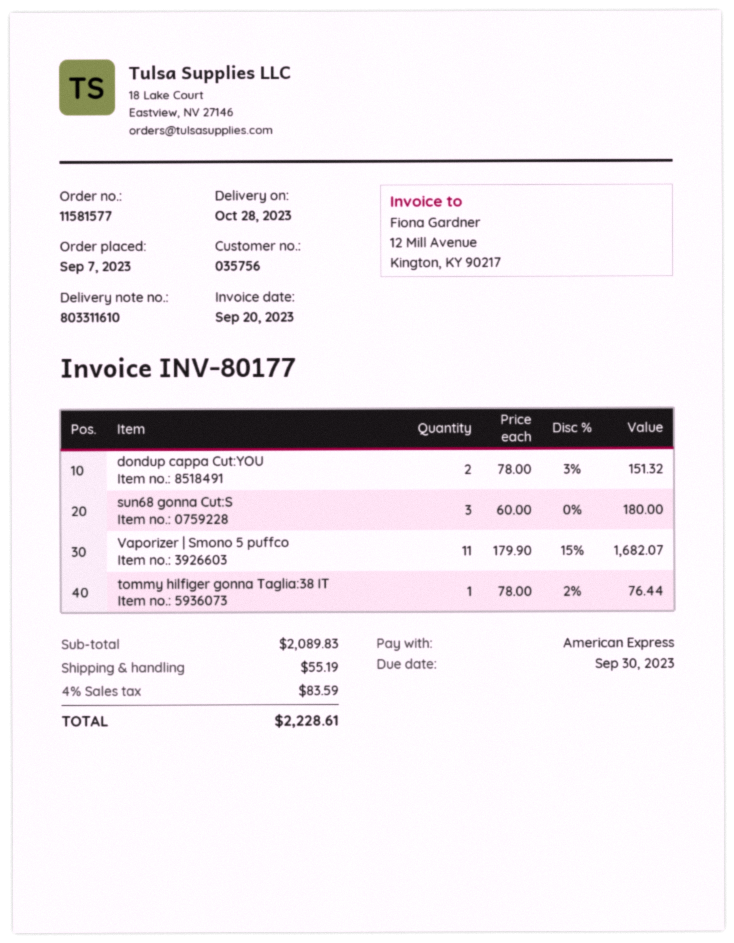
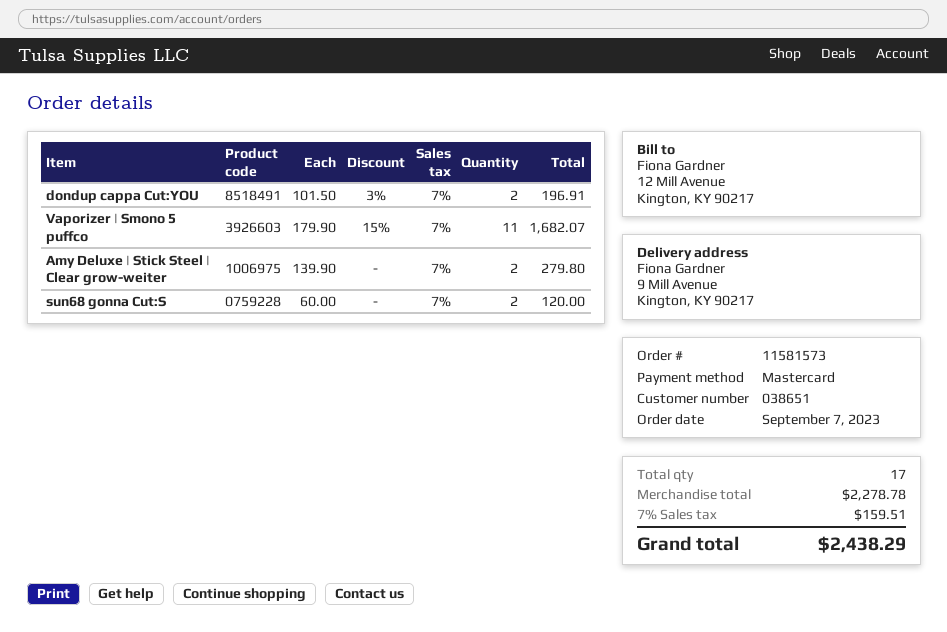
order number: 11581577 -> 11581573
customer number: 035756 -> 038651
payment method: American Express -> Mastercard
dondup cappa Cut:YOU: 2 x 78.00 - 3% = 151.32 -> 2 x 101.50 - 3% = 196.91
sun68 gonna Cut:S: 3 x 60.00 = 180.00 -> 2 x 60.00 = 120.00
tommy hilfiger gonna Taglia:38 IT: 1 x 78.00 - 2% = 76.44 -> none
Amy Deluxe | Stick Steel | Clear grow-weiter: none -> 2 x 139.90 = 279.80
subtotal: 2089.83 -> 2278.78
shipping: 55.19 -> none
tax: 4% = 83.59 -> 7% = 159.51
total: 2228.61 -> 2438.29

